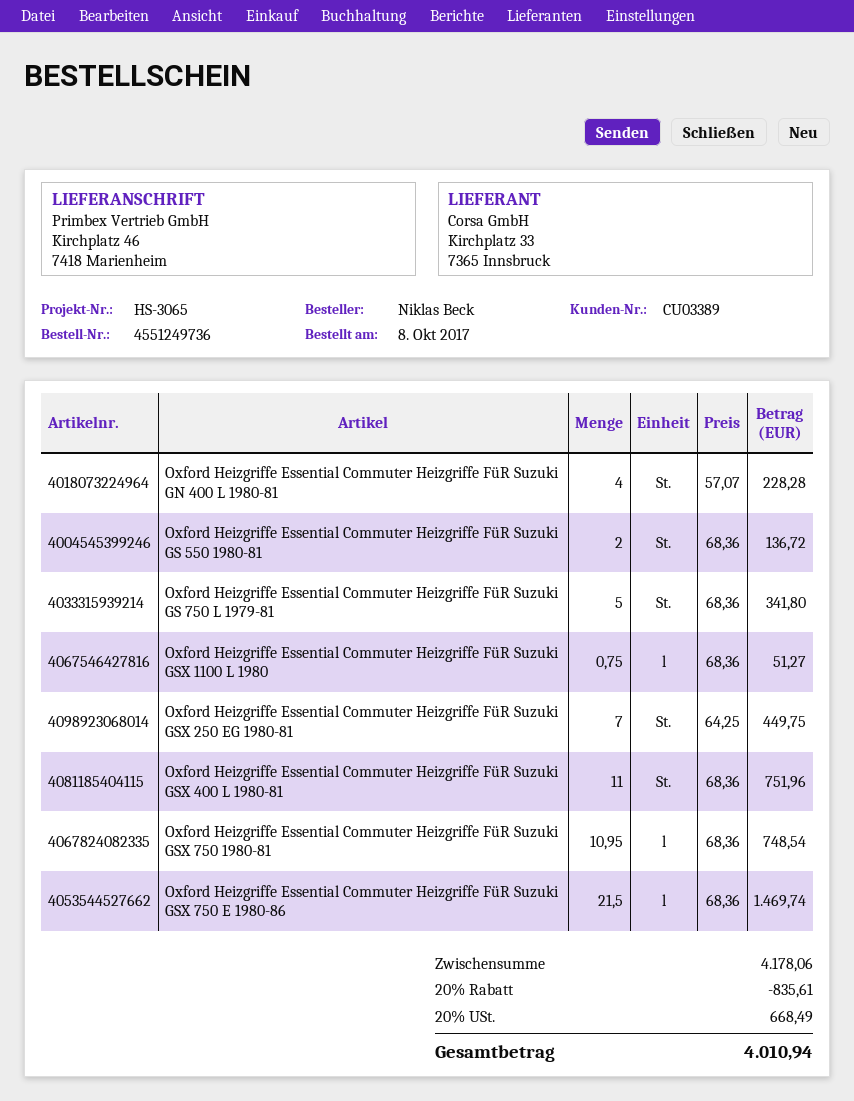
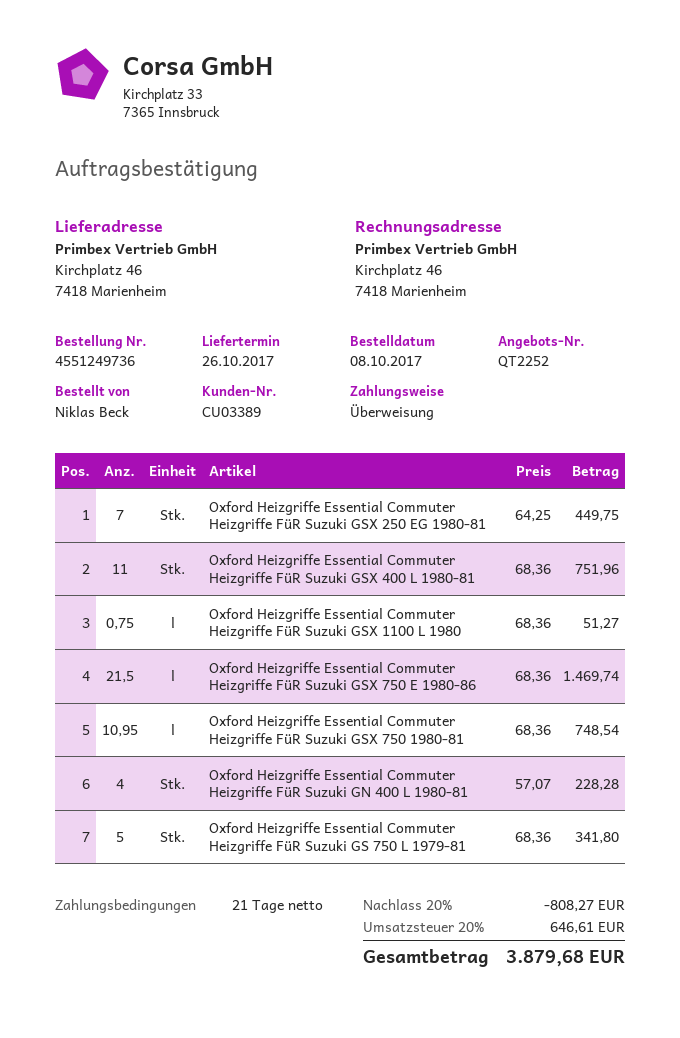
Oxford Heizgriffe Essential Commuter Heizgriffe FüR Suzuki GS 550 1980-81: 2 x 68.36 = 136.72 -> none
discount: 20% = 835.61 -> 20% = 808.27
tax: 20% = 668.49 -> 20% = 646.61
total: 4010.94 -> 3879.68

